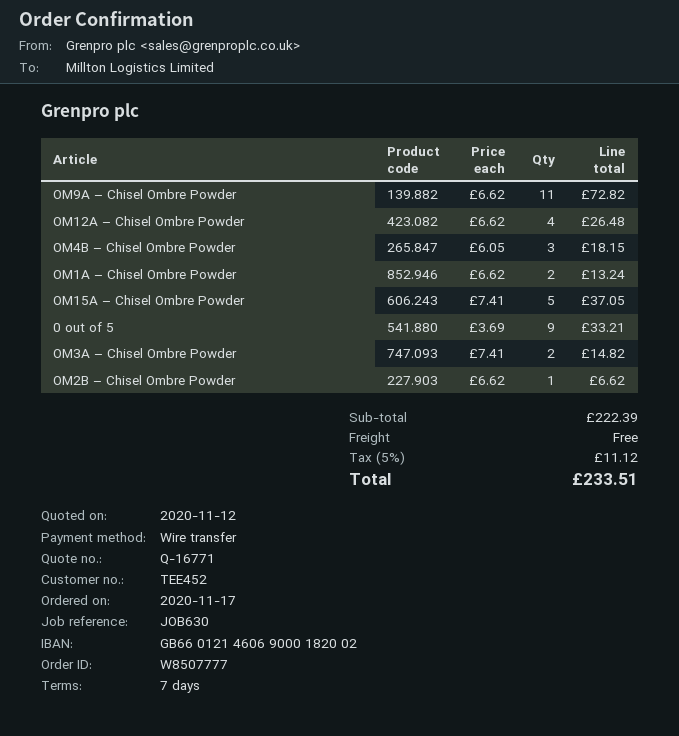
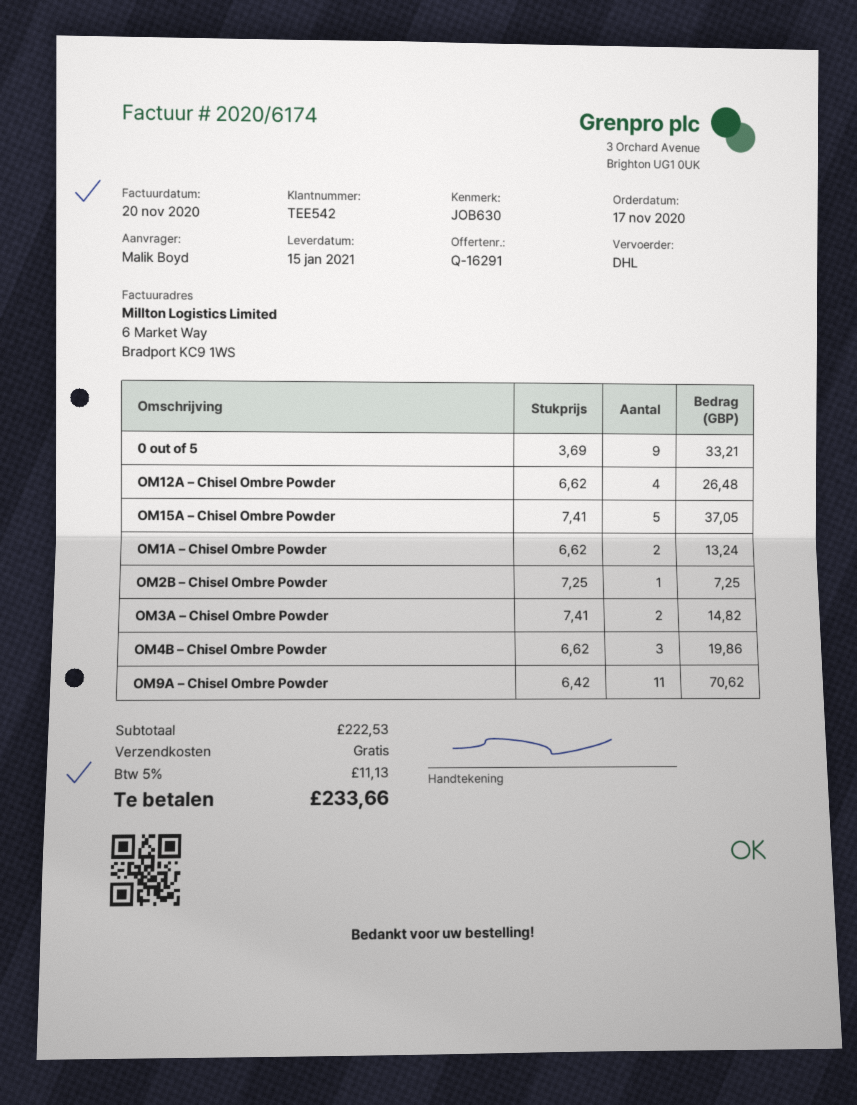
quote number: Q-16771 -> Q-16291
customer number: TEE452 -> TEE542
OM9A – Chisel Ombre Powder: 11 x 6.62 = 72.82 -> 11 x 6.42 = 70.62
OM4B – Chisel Ombre Powder: 3 x 6.05 = 18.15 -> 3 x 6.62 = 19.86
OM2B – Chisel Ombre Powder: 1 x 6.62 = 6.62 -> 1 x 7.25 = 7.25
subtotal: 222.39 -> 222.53
tax: 5% = 11.12 -> 5% = 11.13
total: 233.51 -> 233.66

